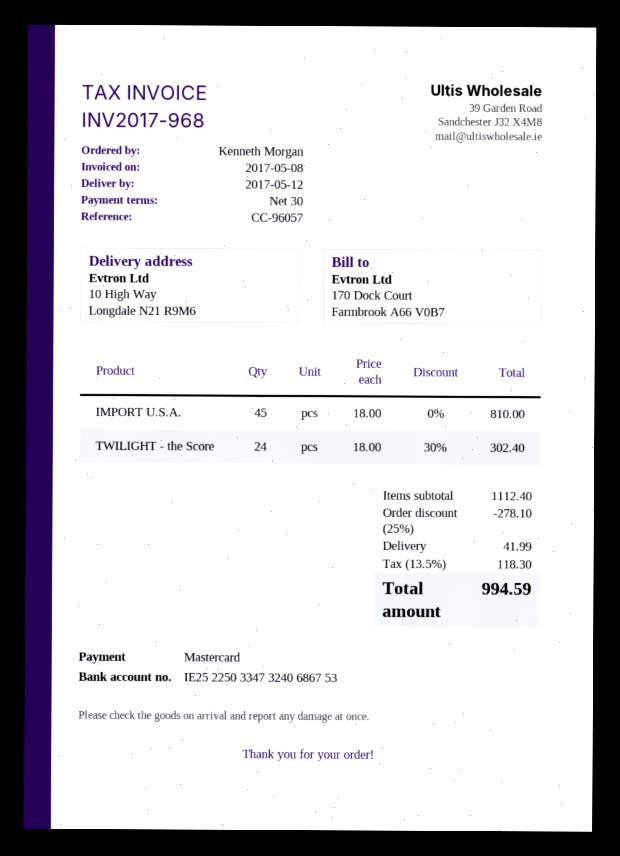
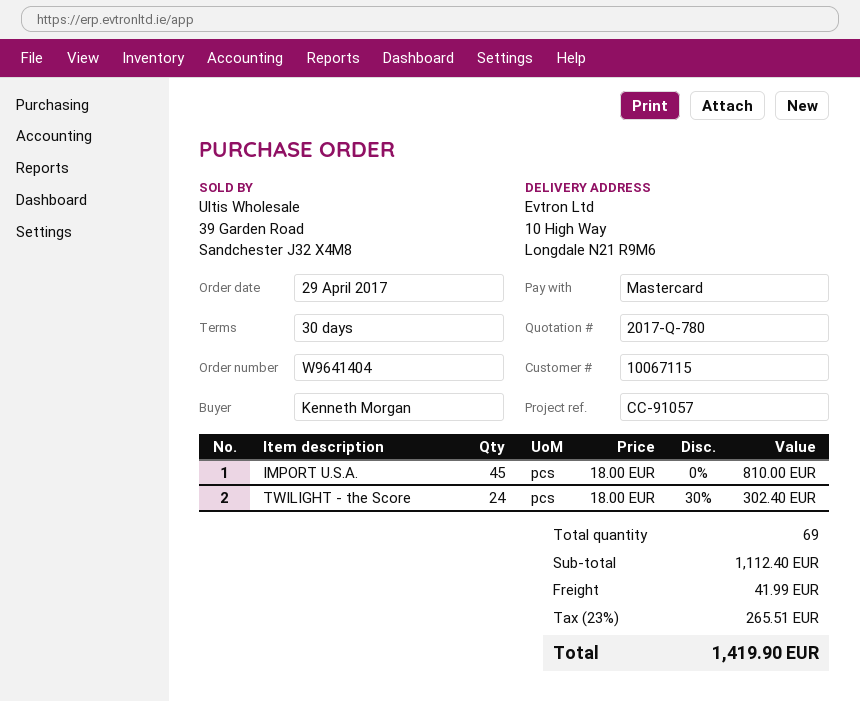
reference: CC-96057 -> CC-91057
discount: 25% = 278.10 -> none
tax: 13.5% = 118.30 -> 23% = 265.51
total: 994.59 -> 1419.90

